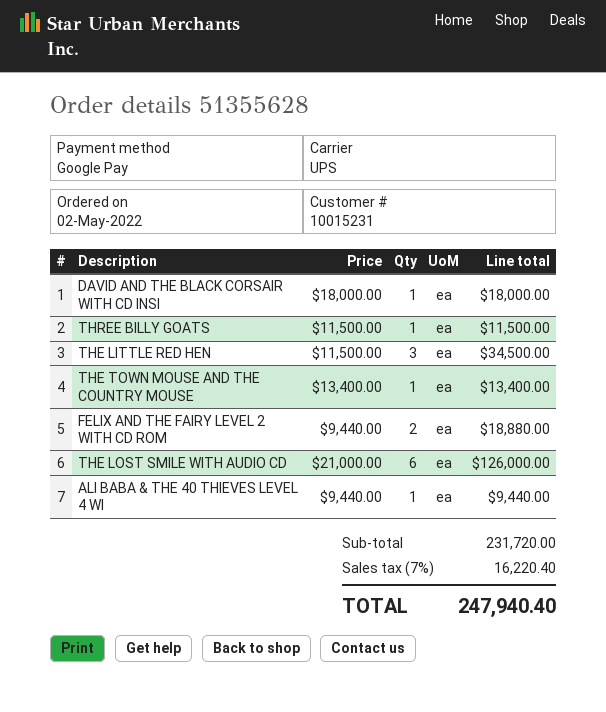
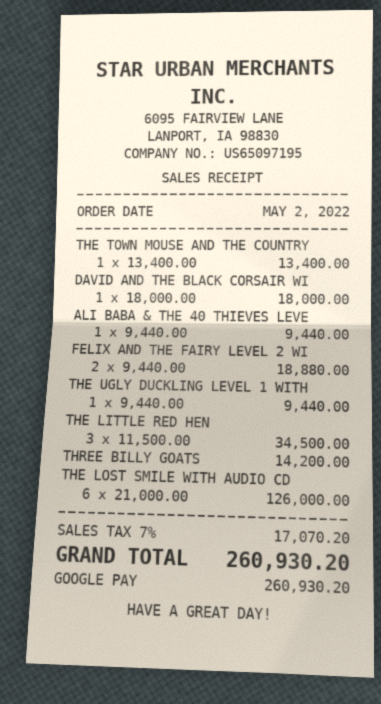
THREE BILLY GOATS: 1 x 11500.00 = 11500.00 -> 1 x 14200.00 = 14200.00
THE UGLY DUCKLING LEVEL 1 WITH: none -> 1 x 9440.00 = 9440.00
tax: 7% = 16220.40 -> 7% = 17070.20
total: 247940.40 -> 260930.20

